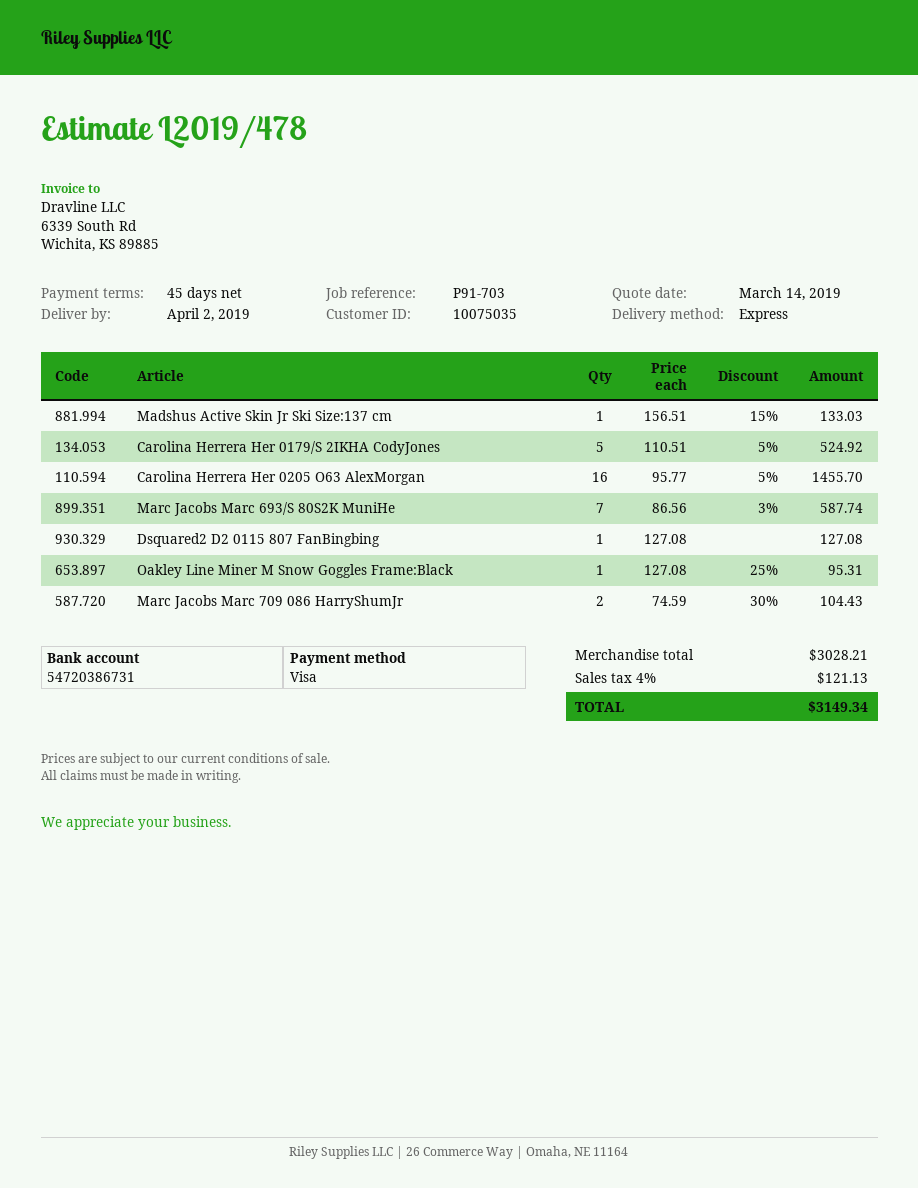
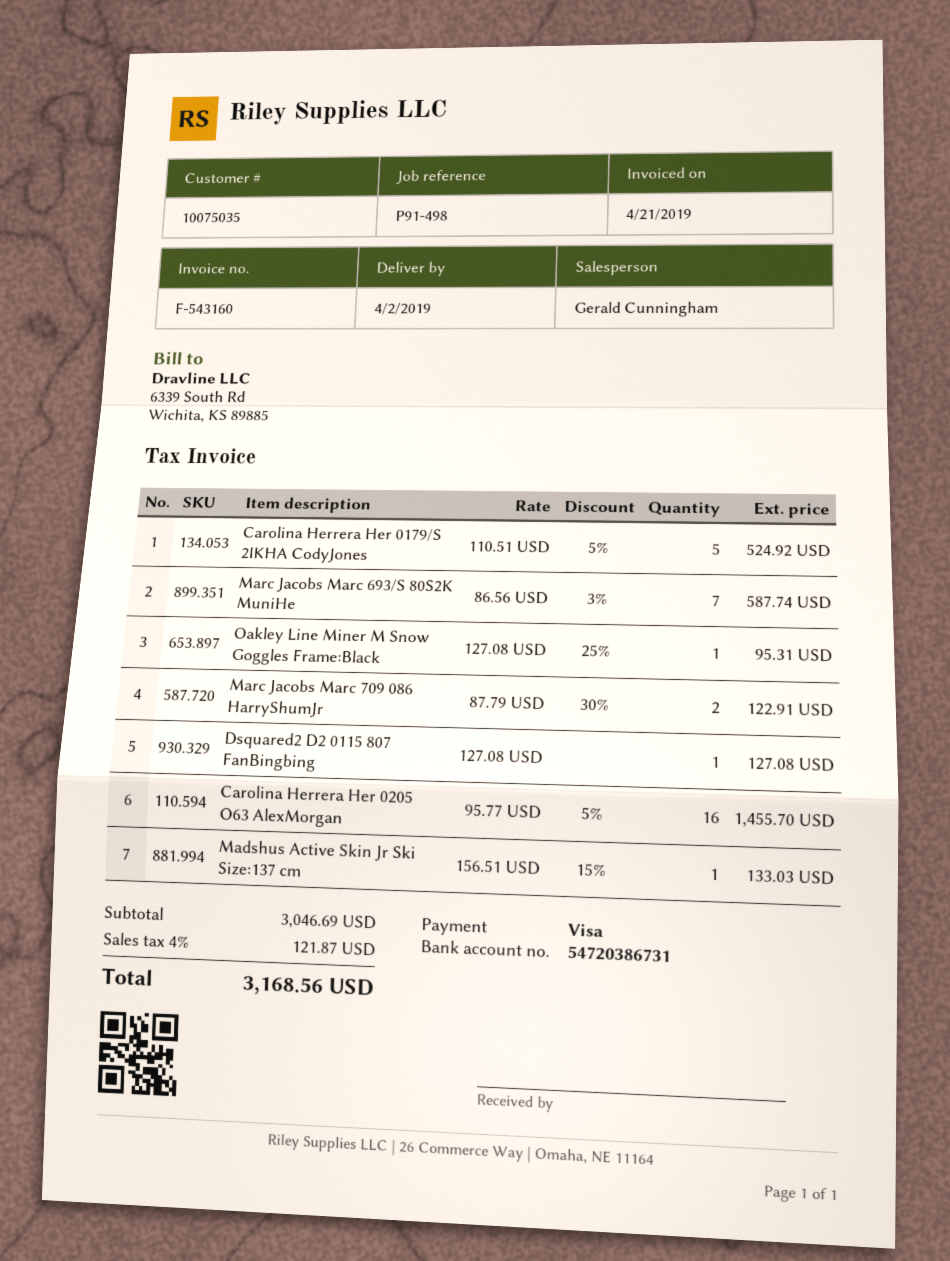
reference: P91-703 -> P91-498
Marc Jacobs Marc 709 086 HarryShumJr: 2 x 74.59 - 30% = 104.43 -> 2 x 87.79 - 30% = 122.91
subtotal: 3028.21 -> 3046.69
tax: 4% = 121.13 -> 4% = 121.87
total: 3149.34 -> 3168.56

